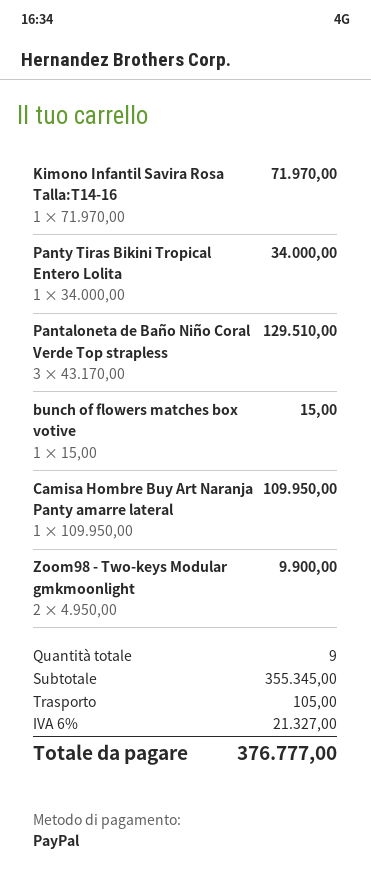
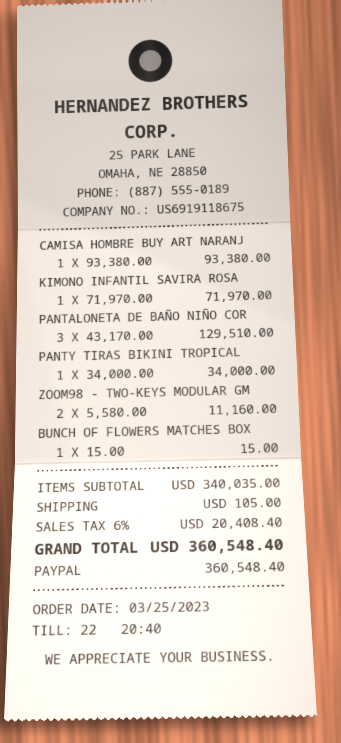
Camisa Hombre Buy Art Naranja Panty amarre lateral: 1 x 109950.00 = 109950.00 -> 1 x 93380.00 = 93380.00
Zoom98 - Two-keys Modular gmkmoonlight: 2 x 4950.00 = 9900.00 -> 2 x 5580.00 = 11160.00
subtotal: 355345.00 -> 340035.00
tax: 6% = 21327.00 -> 6% = 20408.40
total: 376777.00 -> 360548.40

